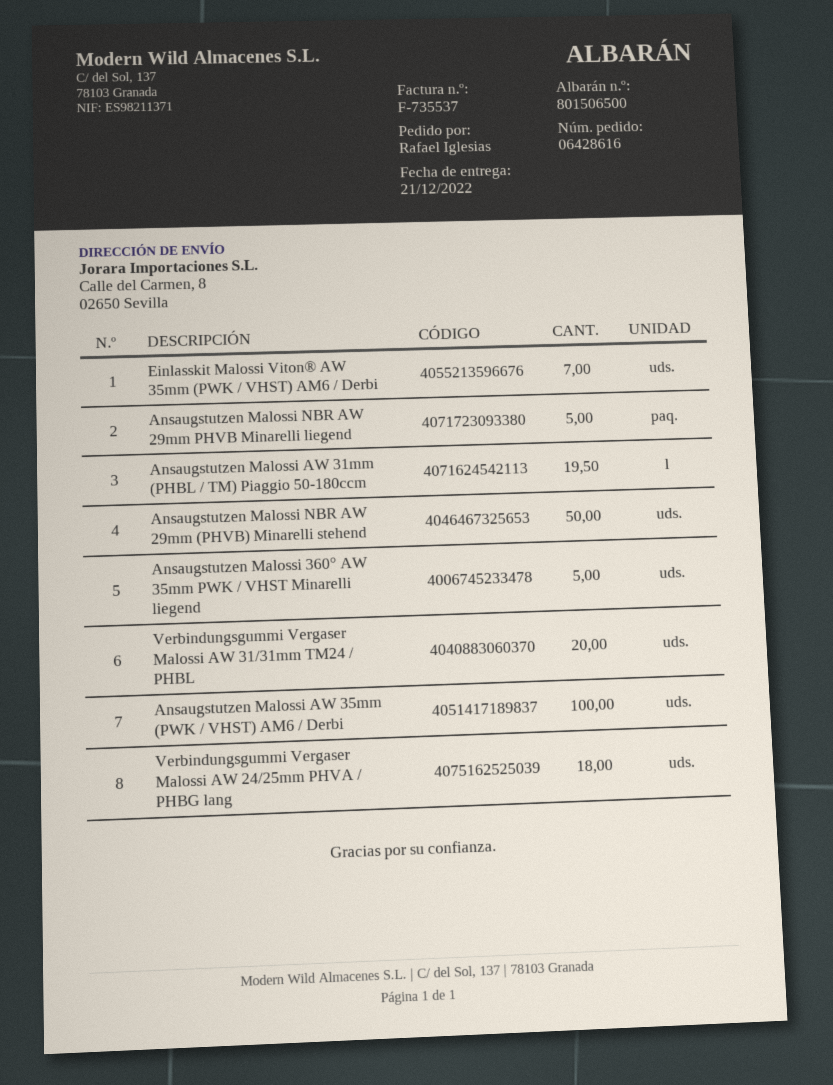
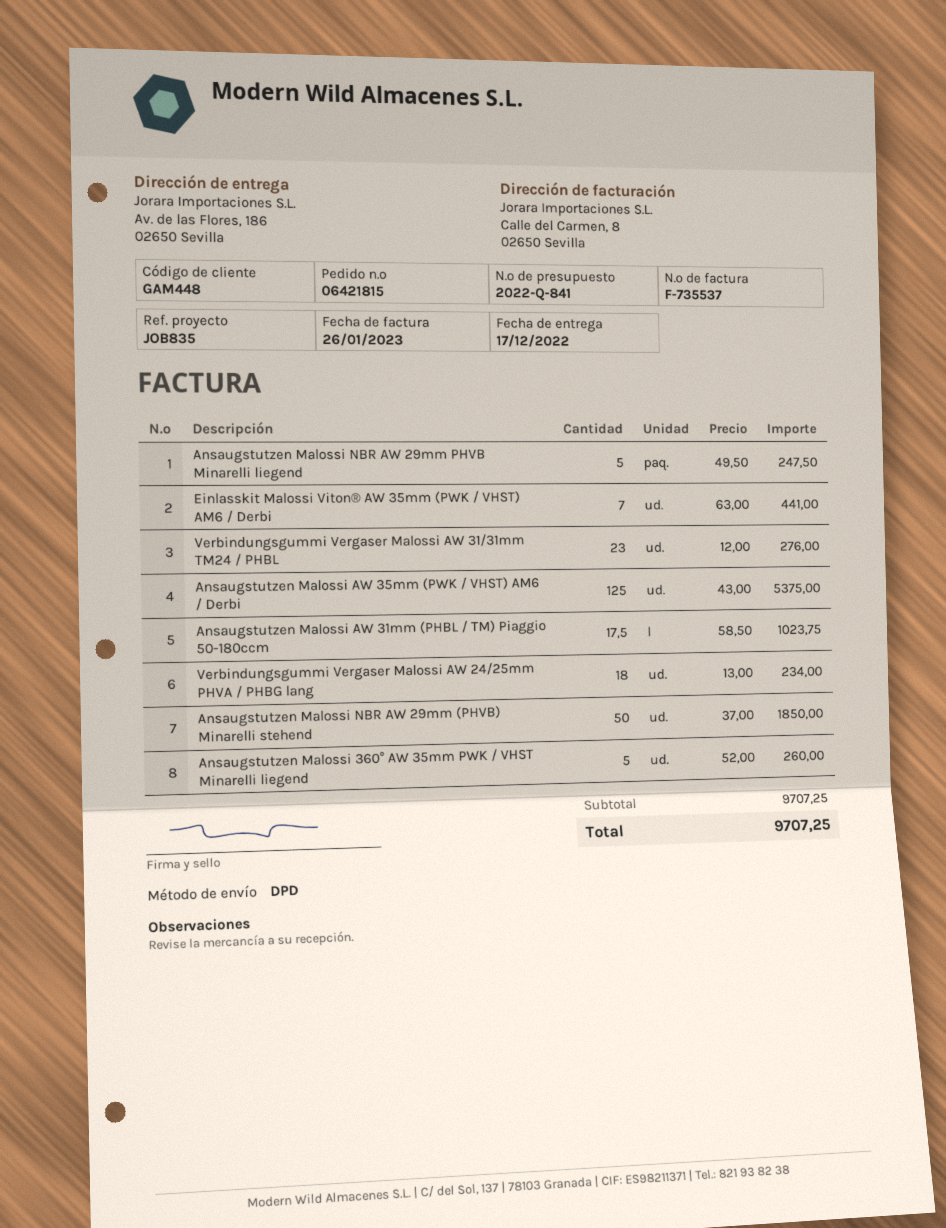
order number: 06428616 -> 06421815
delivery date: 2022-12-21 -> 2022-12-17
ship to: Calle del Carmen, 8, 02650 Sevilla -> Av. de las Flores, 186, 02650 Sevilla
Ansaugstutzen Malossi AW 31mm (PHBL / TM) Piaggio 50-180ccm: 19.5 -> 17.5
Verbindungsgummi Vergaser Malossi AW 31/31mm TM24 / PHBL: 20 -> 23
Ansaugstutzen Malossi AW 35mm (PWK / VHST) AM6 / Derbi: 100 -> 125

